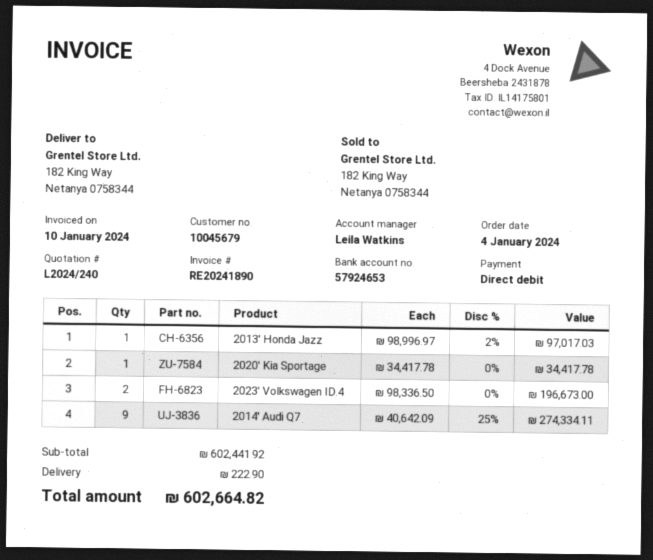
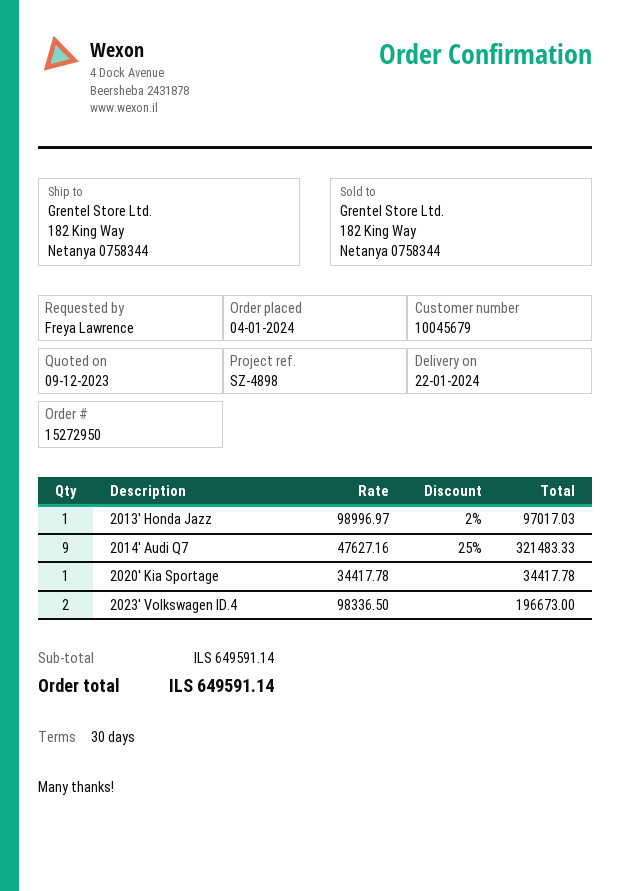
2014' Audi Q7: 9 x 40642.09 - 25% = 274334.11 -> 9 x 47627.16 - 25% = 321483.33
subtotal: 602441.92 -> 649591.14
shipping: 222.90 -> none
total: 602664.82 -> 649591.14

